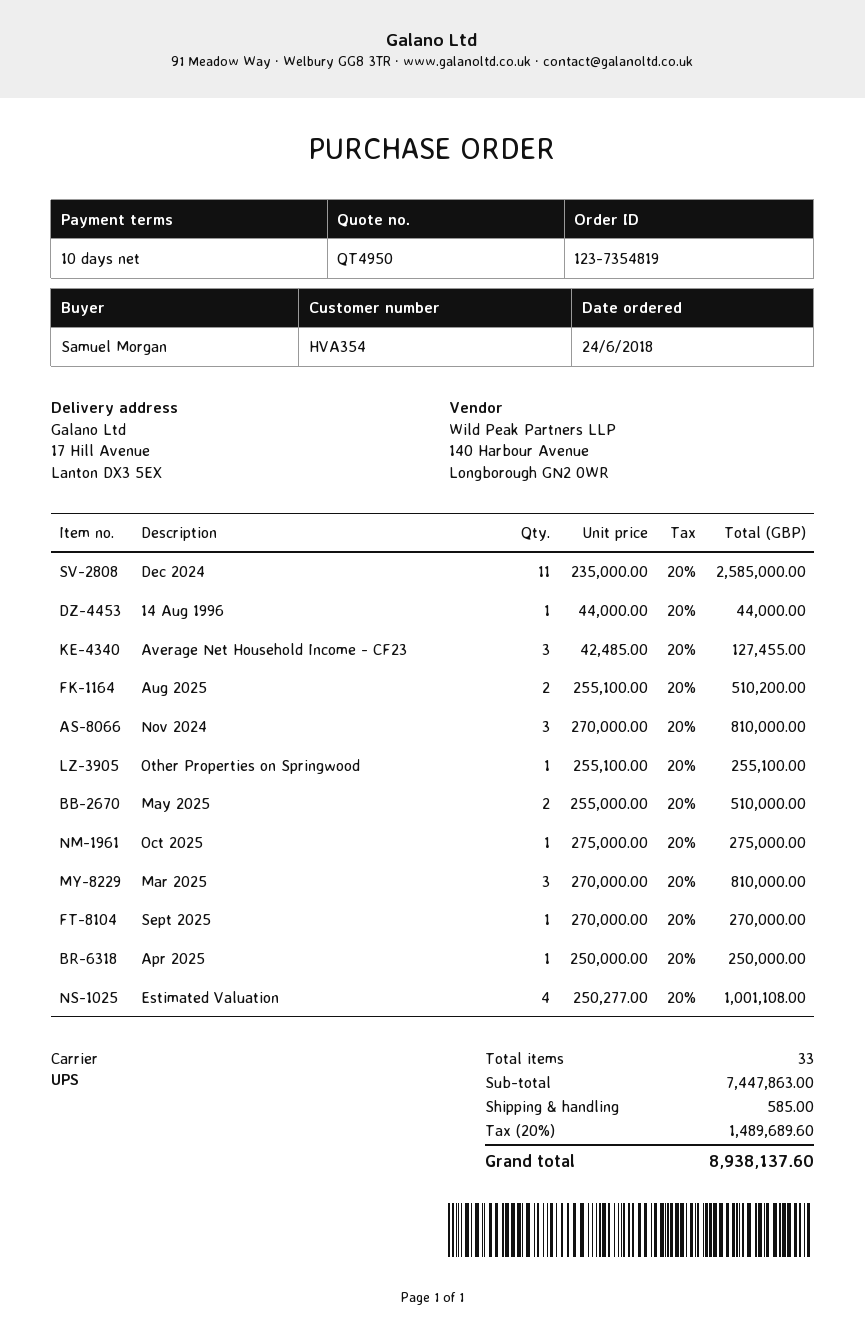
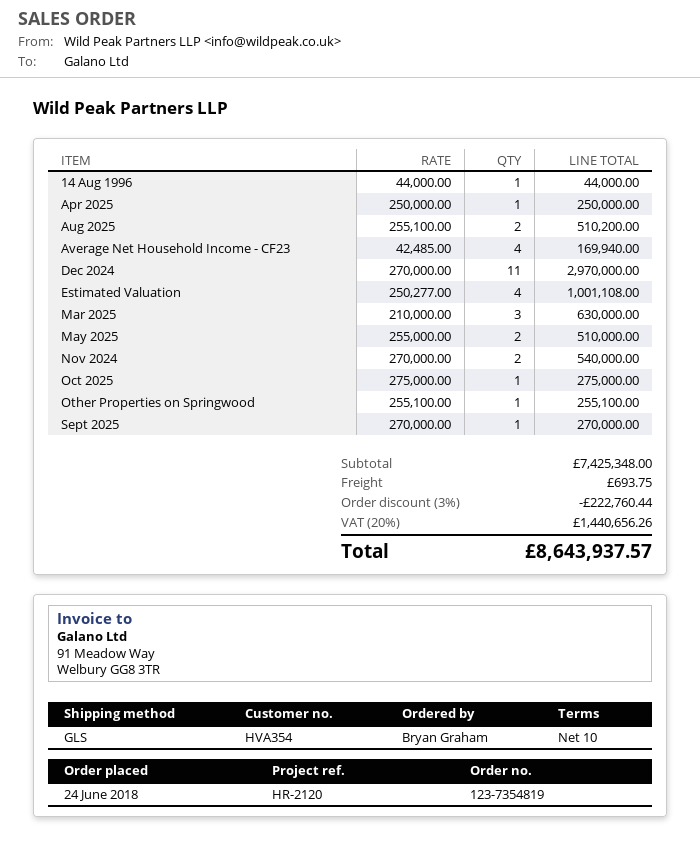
ordered by: Samuel Morgan -> Bryan Graham
shipping method: UPS -> GLS
Dec 2024: 11 x 235000.00 = 2585000.00 -> 11 x 270000.00 = 2970000.00
Average Net Household Income - CF23: 3 x 42485.00 = 127455.00 -> 4 x 42485.00 = 169940.00
Nov 2024: 3 x 270000.00 = 810000.00 -> 2 x 270000.00 = 540000.00
Mar 2025: 3 x 270000.00 = 810000.00 -> 3 x 210000.00 = 630000.00
subtotal: 7447863.00 -> 7425348.00
discount: none -> 3% = 222760.44
shipping: 585.00 -> 693.75
tax: 20% = 1489689.60 -> 20% = 1440656.26
total: 8938137.60 -> 8643937.57

